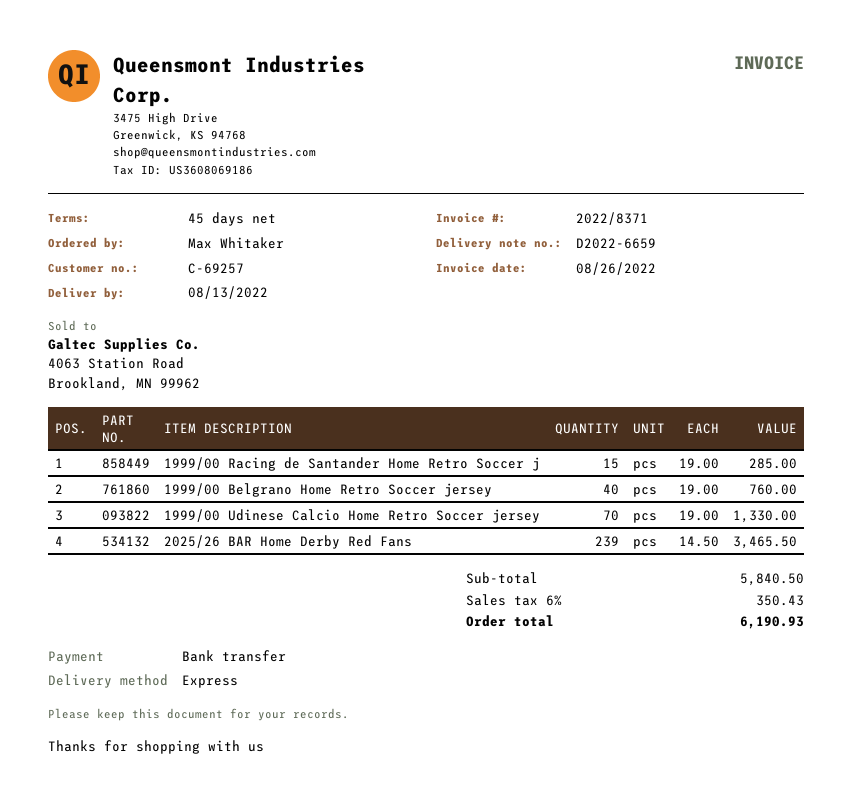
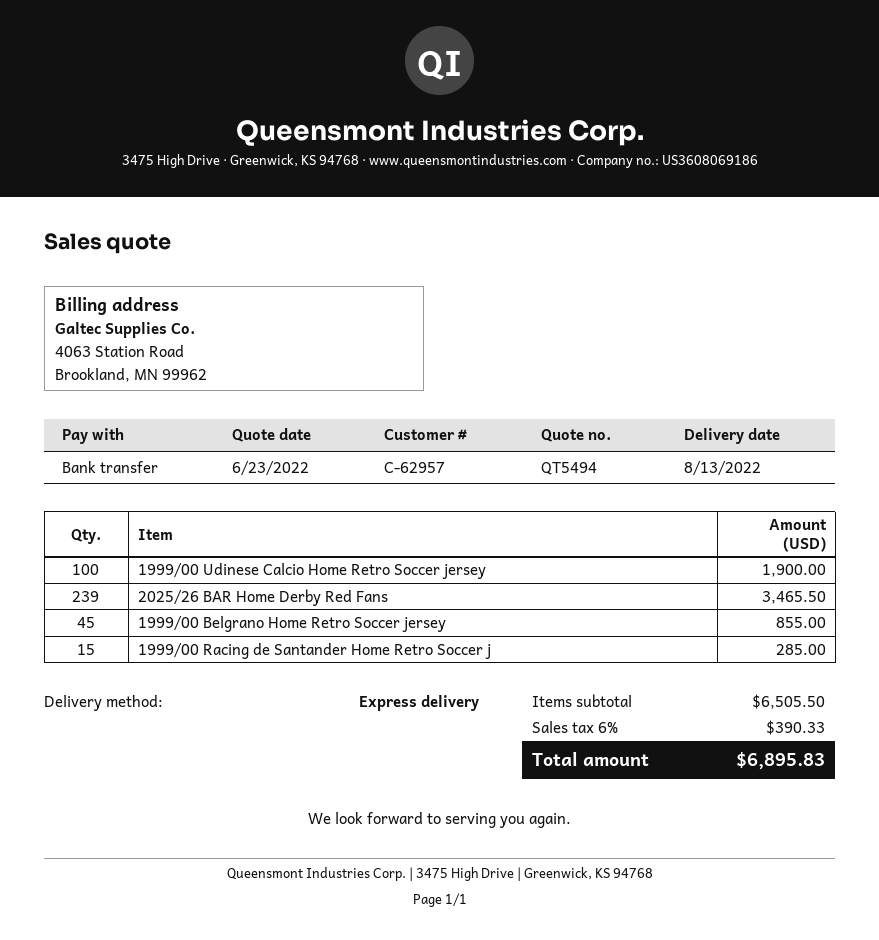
customer number: C-69257 -> C-62957
1999/00 Belgrano Home Retro Soccer jersey: 40 for 760.00 -> 45 for 855.00
1999/00 Udinese Calcio Home Retro Soccer jersey: 70 for 1330.00 -> 100 for 1900.00
subtotal: 5840.50 -> 6505.50
tax: 6% = 350.43 -> 6% = 390.33
total: 6190.93 -> 6895.83

